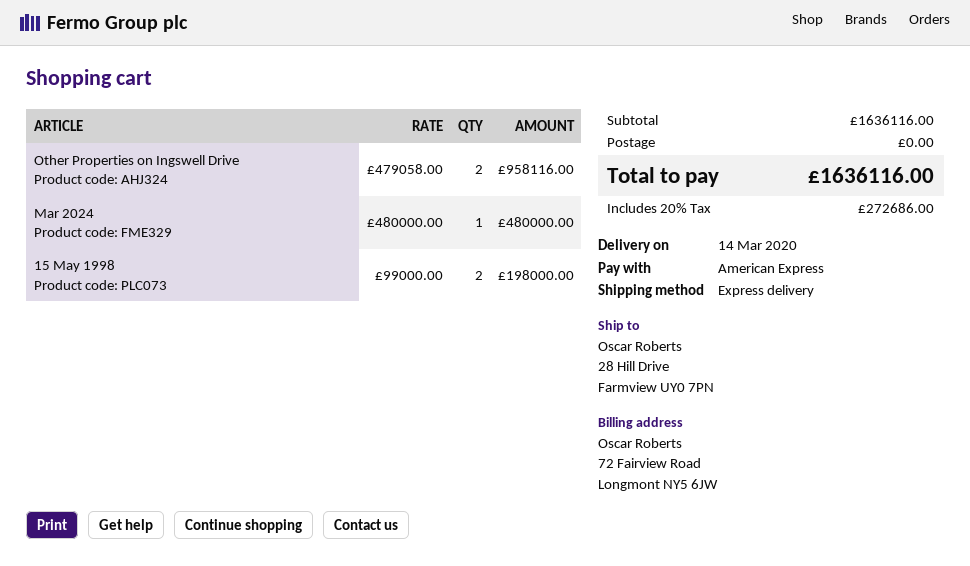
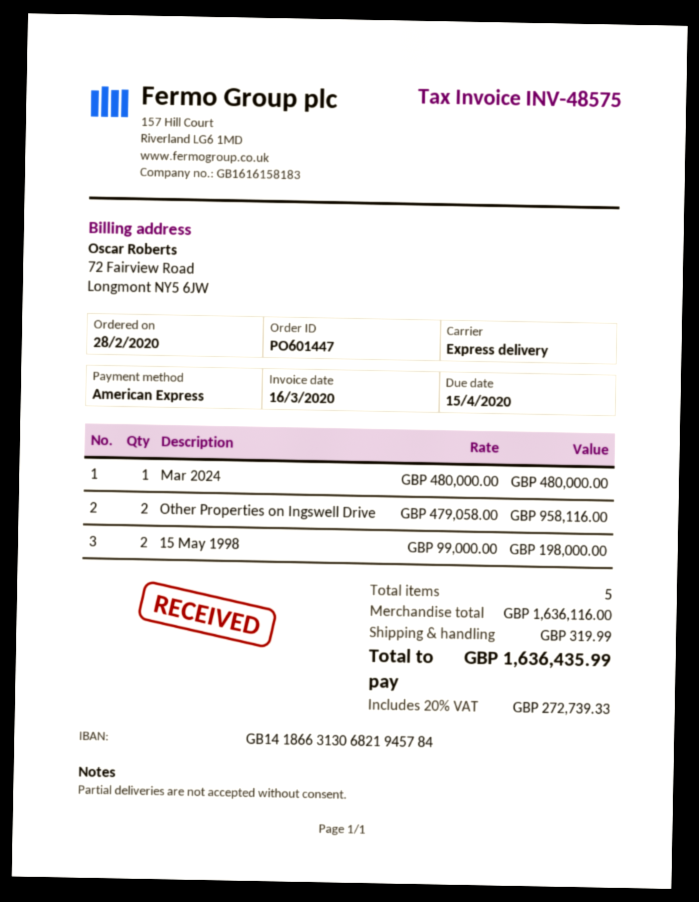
shipping: 0.00 -> 319.99
tax: 20% = 272686.00 -> 20% = 272739.33
total: 1636116.00 -> 1636435.99

